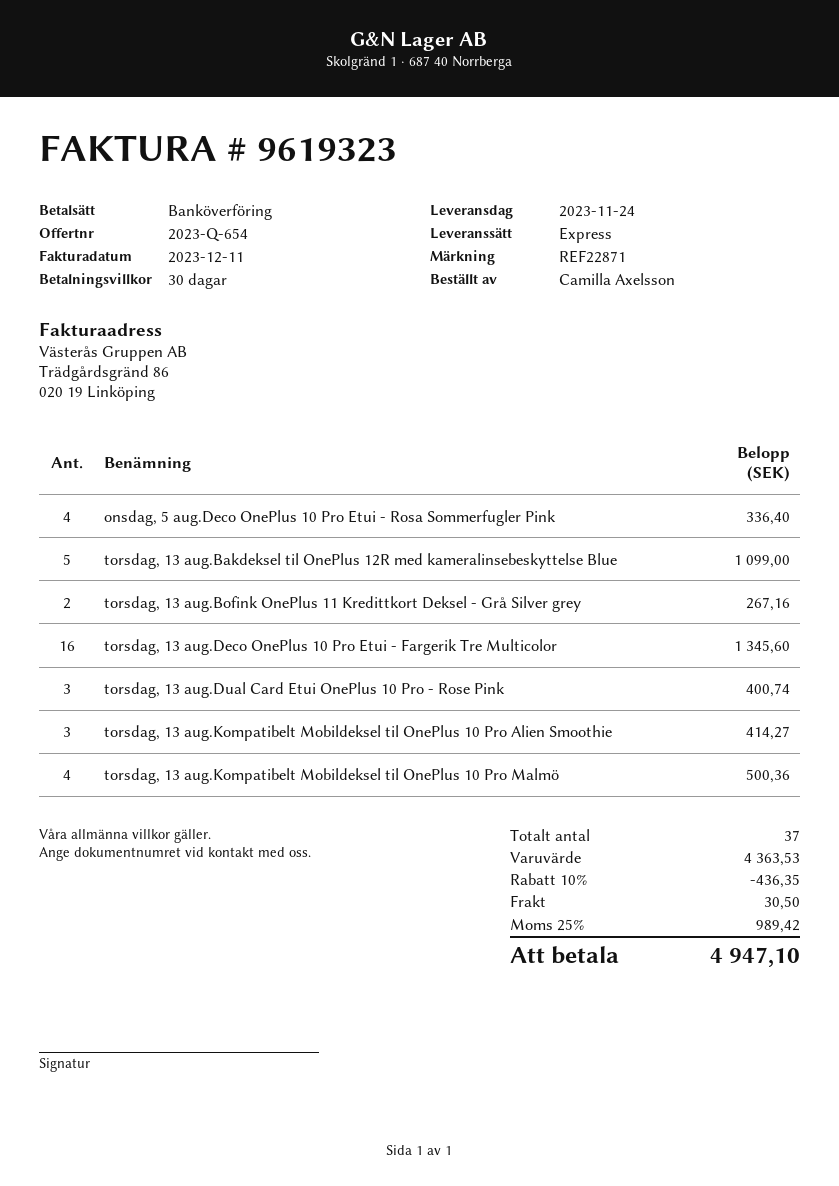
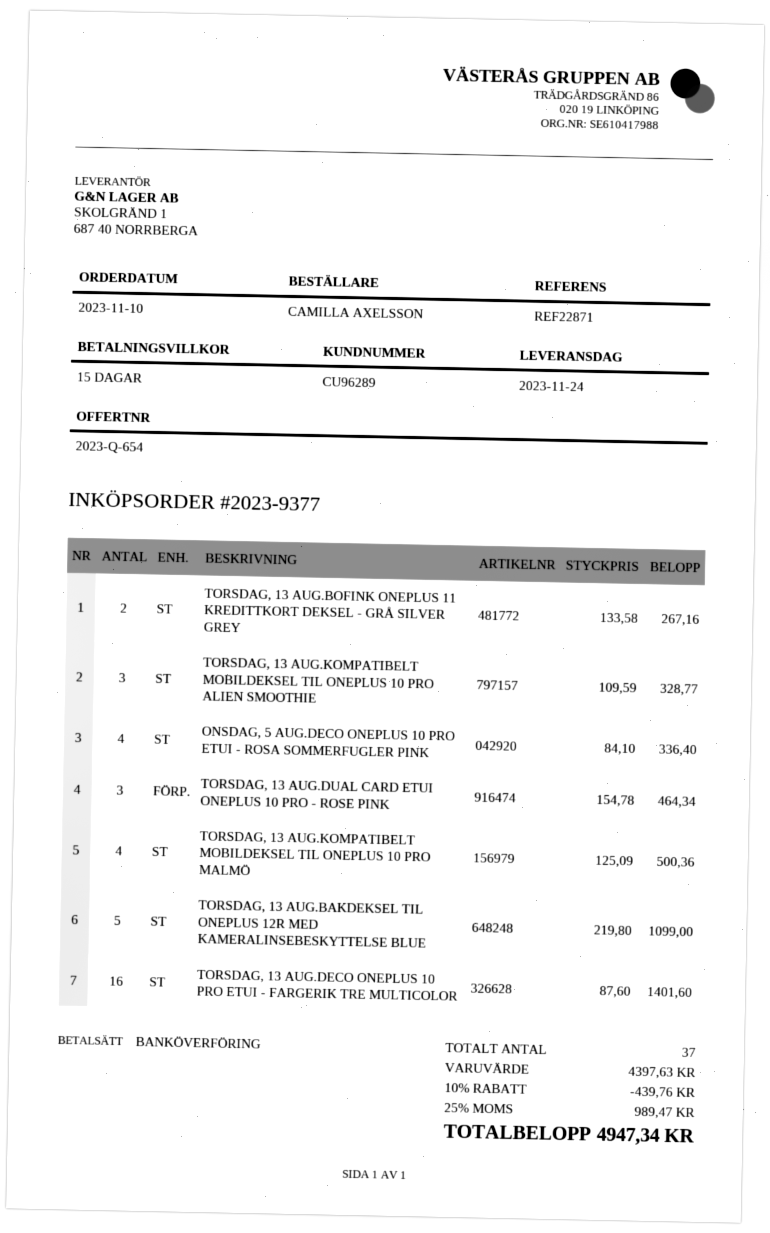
payment terms: 30 days -> 15 days
torsdag, 13 aug.Deco OnePlus 10 Pro Etui - Fargerik Tre Multicolor: 16 for 1345.60 -> 16 for 1401.60
torsdag, 13 aug.Dual Card Etui OnePlus 10 Pro - Rose Pink: 3 for 400.74 -> 3 for 464.34
torsdag, 13 aug.Kompatibelt Mobildeksel til OnePlus 10 Pro Alien Smoothie: 3 for 414.27 -> 3 for 328.77
subtotal: 4363.53 -> 4397.63
discount: 10% = 436.35 -> 10% = 439.76
shipping: 30.50 -> none
tax: 25% = 989.42 -> 25% = 989.47
total: 4947.10 -> 4947.34

